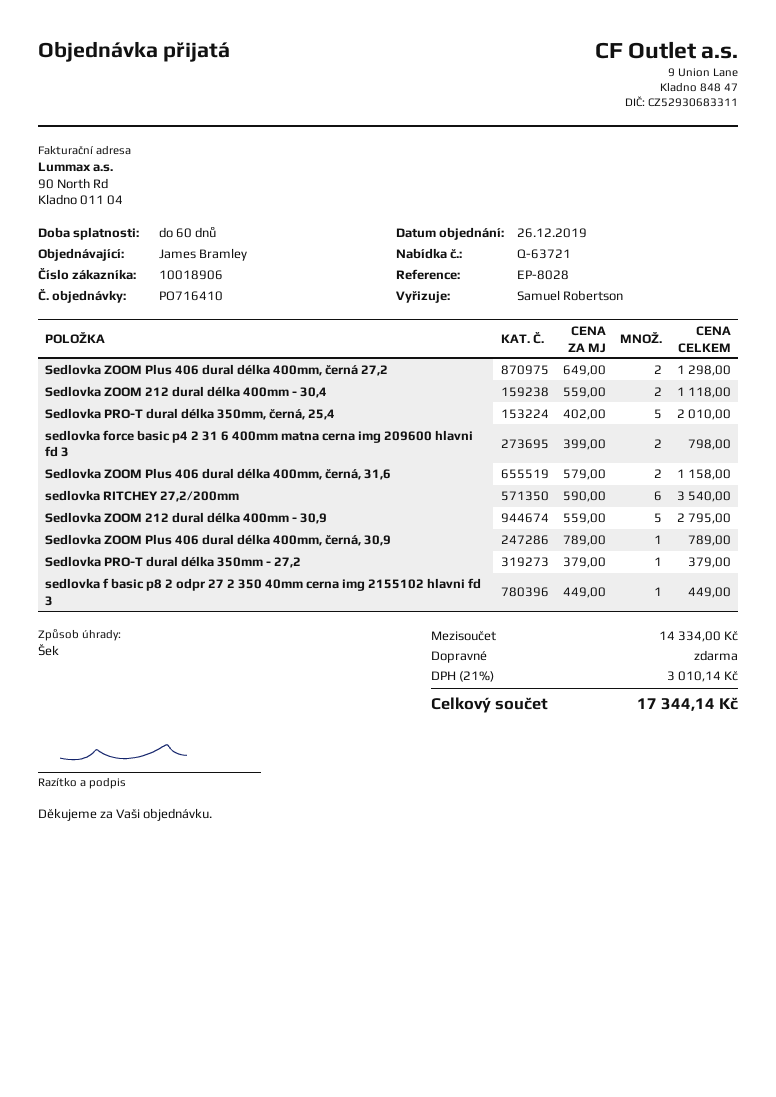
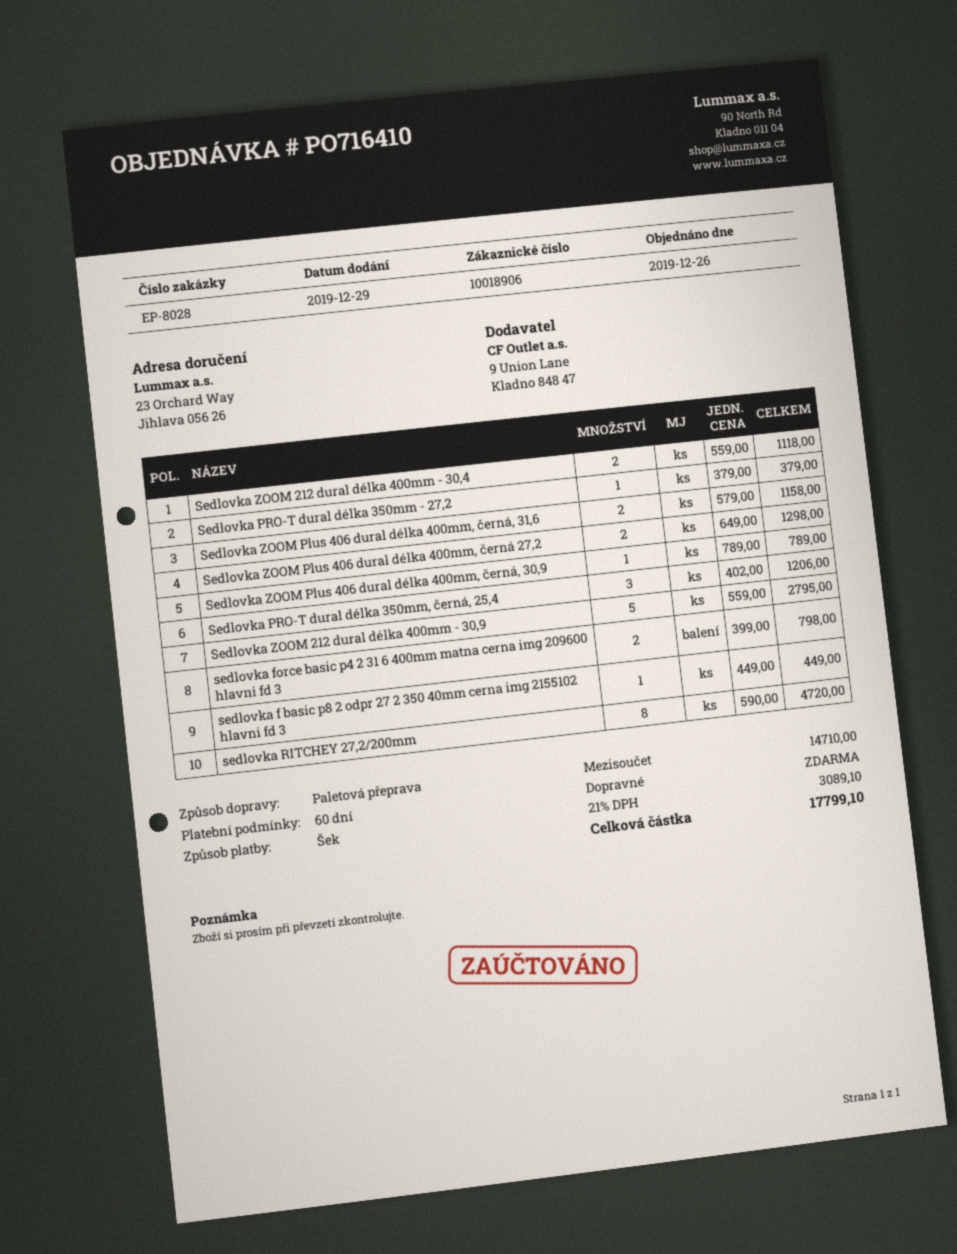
Sedlovka PRO-T dural délka 350mm, černá, 25,4: 5 x 402.00 = 2010.00 -> 3 x 402.00 = 1206.00
sedlovka RITCHEY 27,2/200mm: 6 x 590.00 = 3540.00 -> 8 x 590.00 = 4720.00
subtotal: 14334.00 -> 14710.00
tax: 21% = 3010.14 -> 21% = 3089.10
total: 17344.14 -> 17799.10

